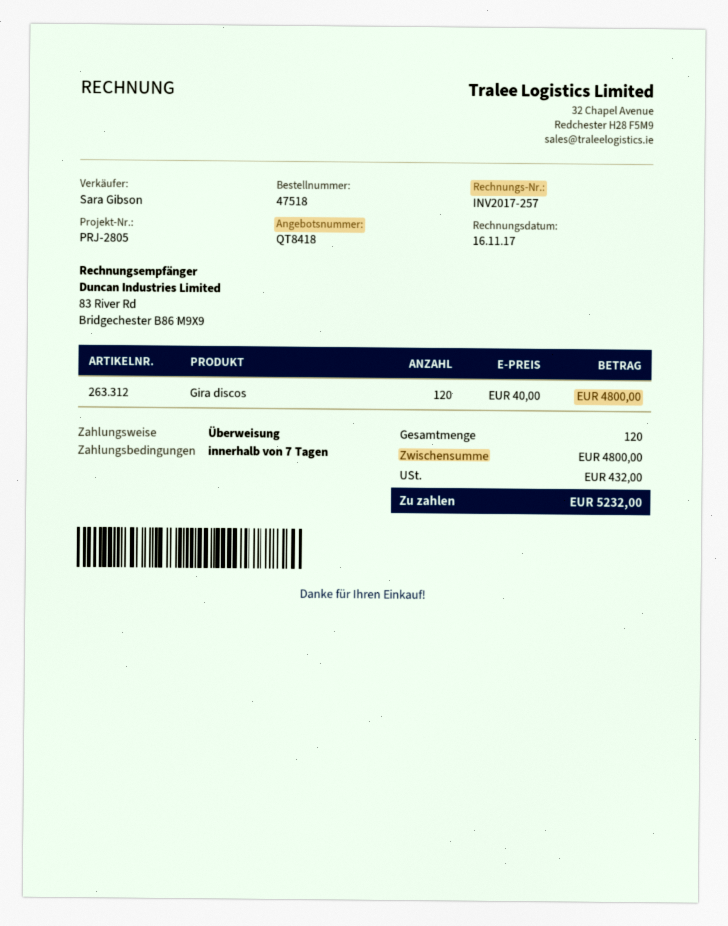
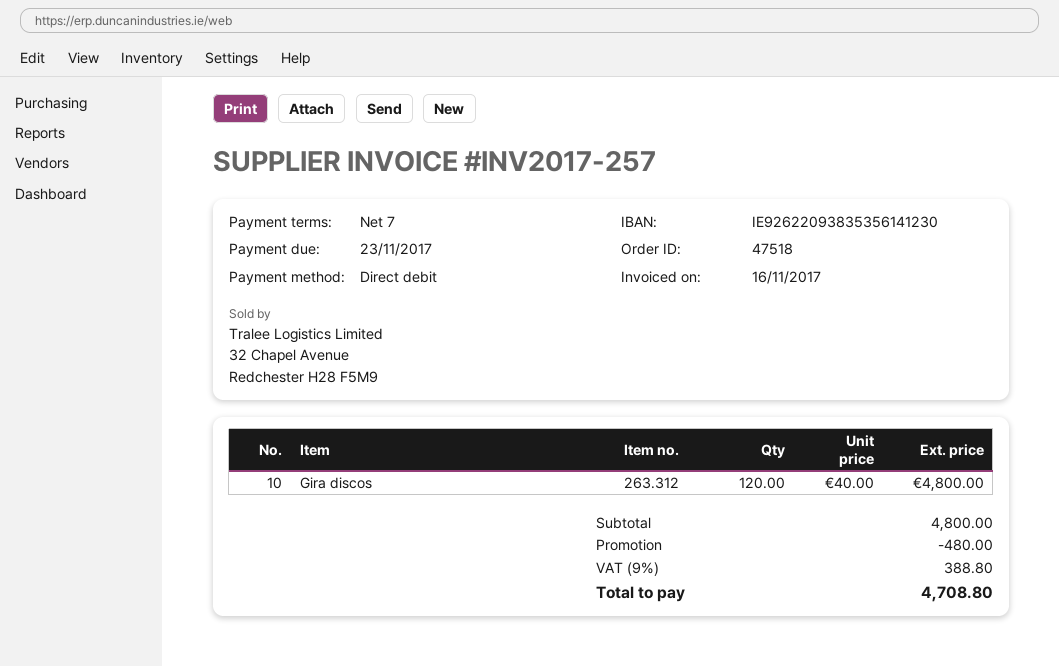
payment method: bank transfer -> direct debit
discount: none -> 480.00
tax: 432.00 -> 388.80
total: 5232.00 -> 4708.80

